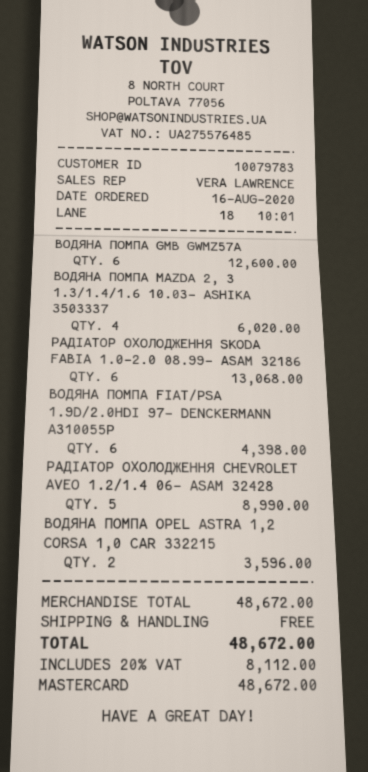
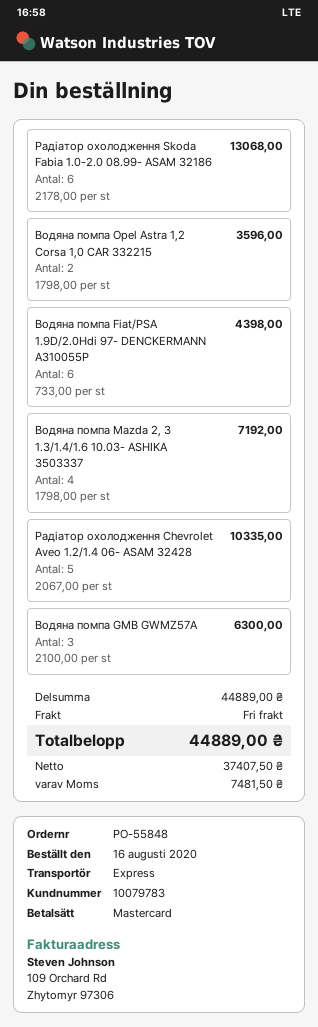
ВОДЯНА ПОМПА GMB GWMZ57A: 6 for 12600.00 -> 3 for 6300.00
ВОДЯНА ПОМПА MAZDA 2, 3 1.3/1.4/1.6 10.03- ASHIKA 3503337: 4 for 6020.00 -> 4 for 7192.00
РАДІАТОР ОХОЛОДЖЕННЯ CHEVROLET AVEO 1.2/1.4 06- ASAM 32428: 5 for 8990.00 -> 5 for 10335.00
subtotal: 48672.00 -> 44889.00
tax: 8112.00 -> 7481.50
total: 48672.00 -> 44889.00

